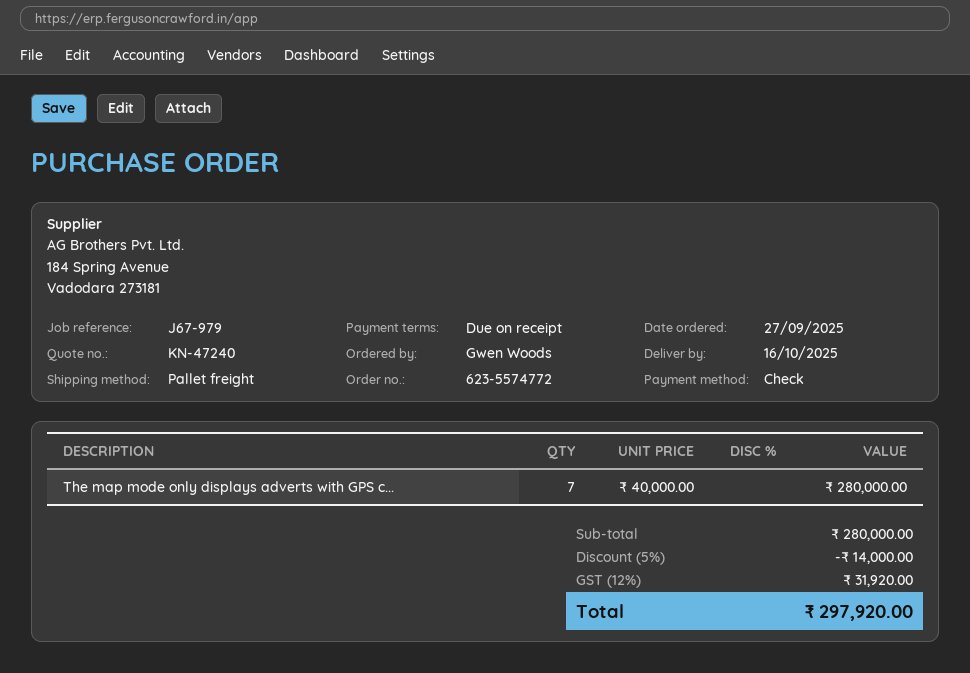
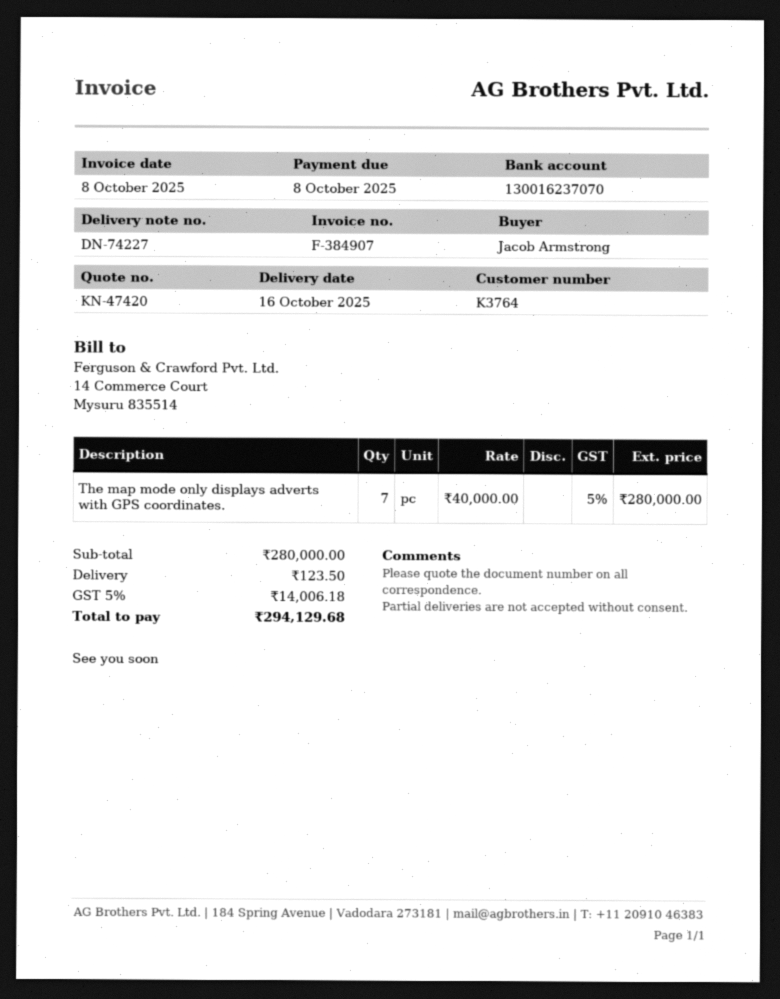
quote number: KN-47240 -> KN-47420
ordered by: Gwen Woods -> Jacob Armstrong
discount: 5% = 14000.00 -> none
shipping: none -> 123.50
tax: 12% = 31920.00 -> 5% = 14006.18
total: 297920.00 -> 294129.68

